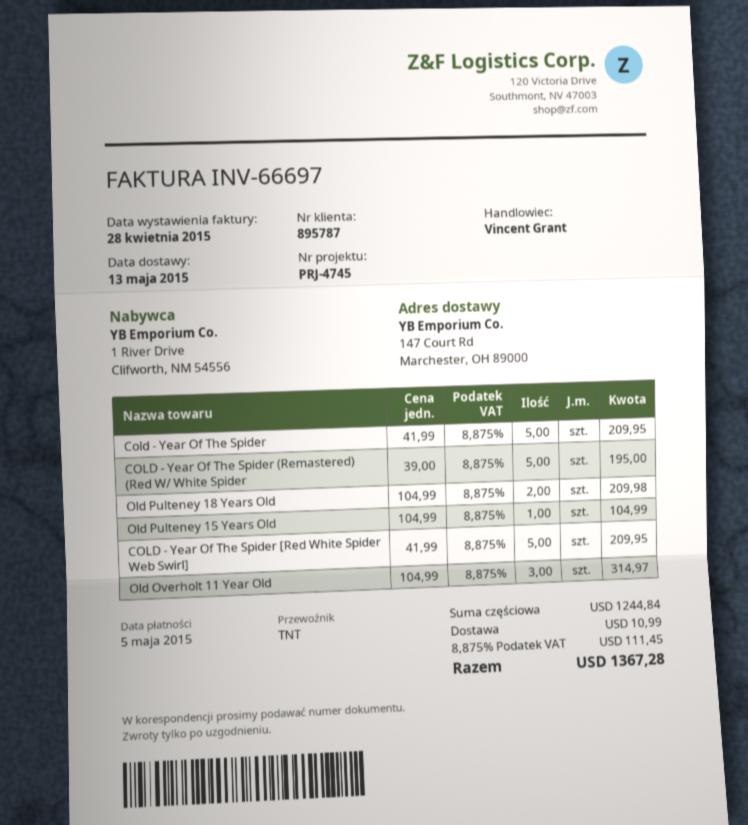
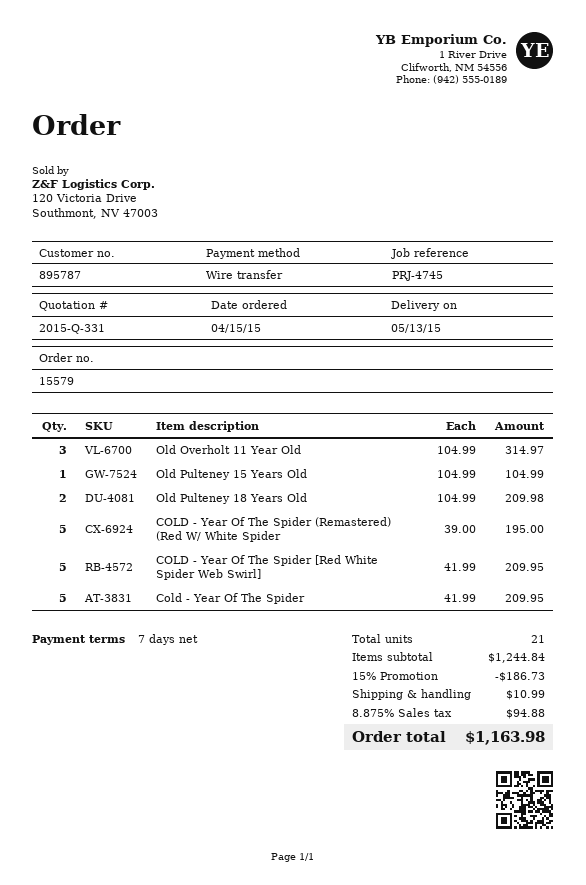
discount: none -> 15% = 186.73
tax: 8.875% = 111.45 -> 8.875% = 94.88
total: 1367.28 -> 1163.98

